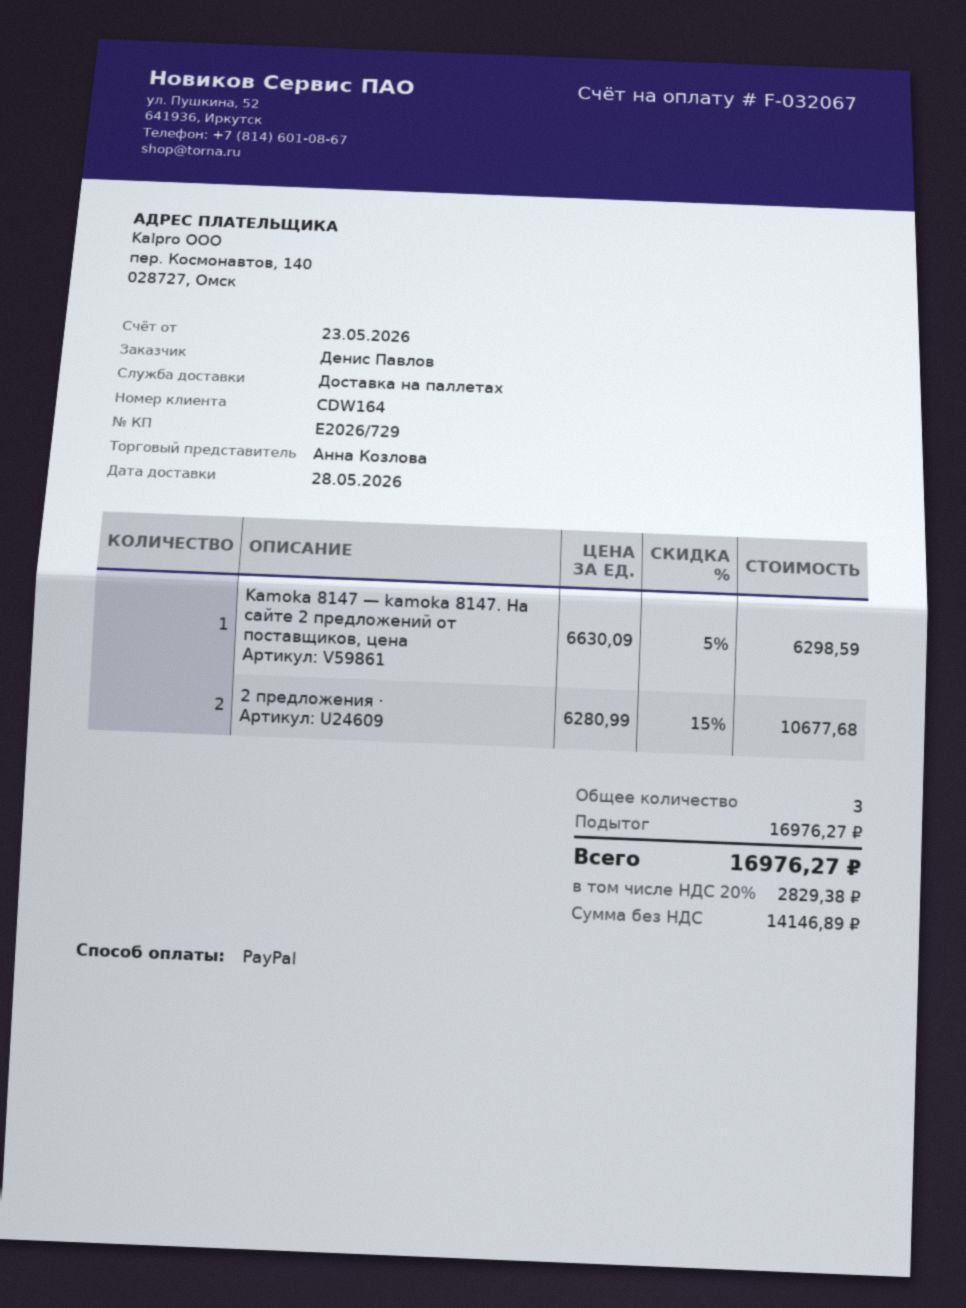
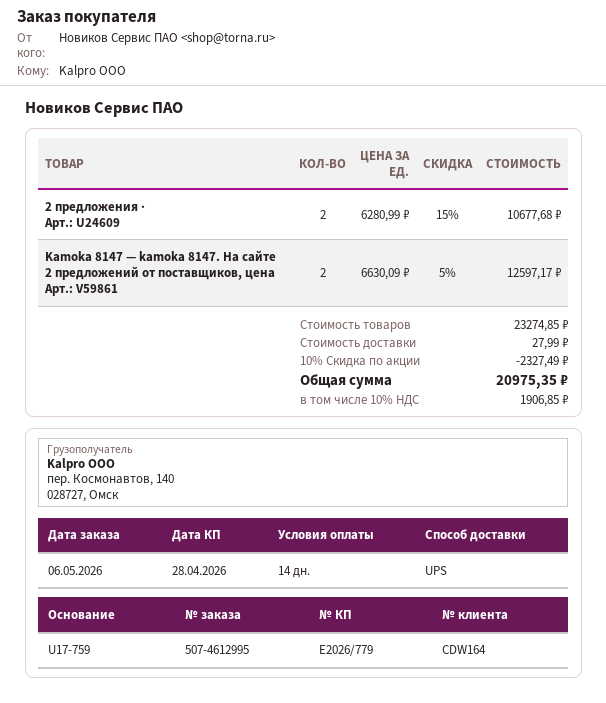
quote number: E2026/729 -> E2026/779
shipping method: pallet freight -> UPS
Kamoka 8147 — kamoka 8147. На сайте 2 предложений от поставщиков, цена: 1 x 6630.09 - 5% = 6298.59 -> 2 x 6630.09 - 5% = 12597.17
subtotal: 16976.27 -> 23274.85
discount: none -> 10% = 2327.49
shipping: none -> 27.99
tax: 20% = 2829.38 -> 10% = 1906.85
total: 16976.27 -> 20975.35

